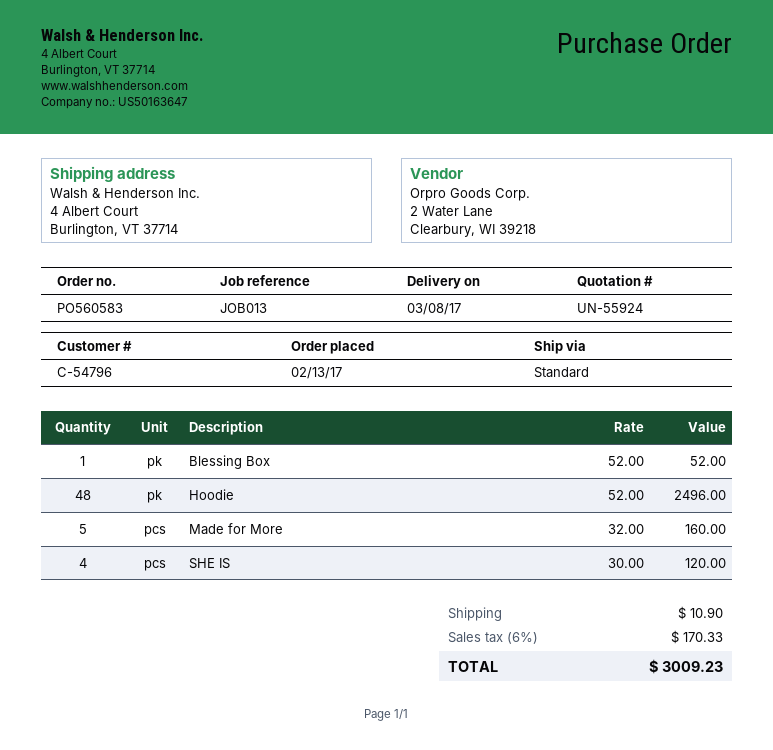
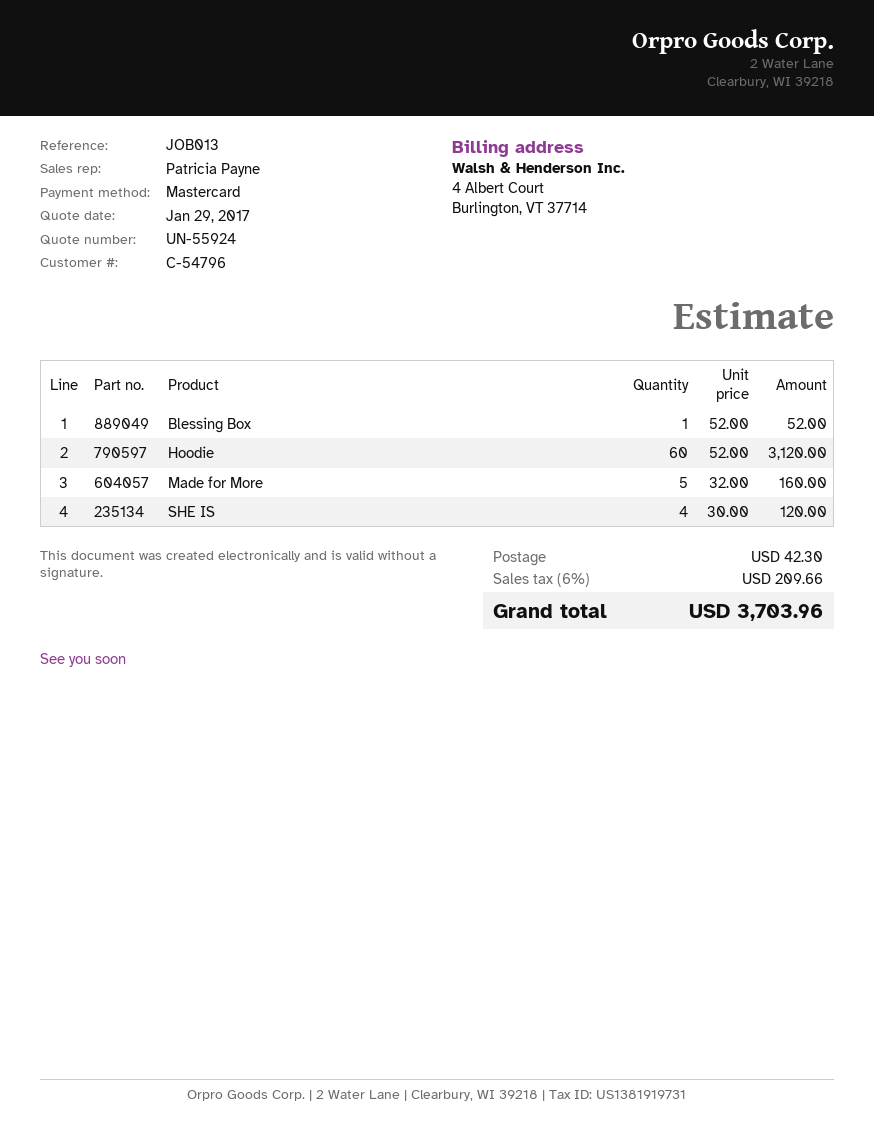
Hoodie: 48 x 52.00 = 2496.00 -> 60 x 52.00 = 3120.00
shipping: 10.90 -> 42.30
tax: 6% = 170.33 -> 6% = 209.66
total: 3009.23 -> 3703.96

